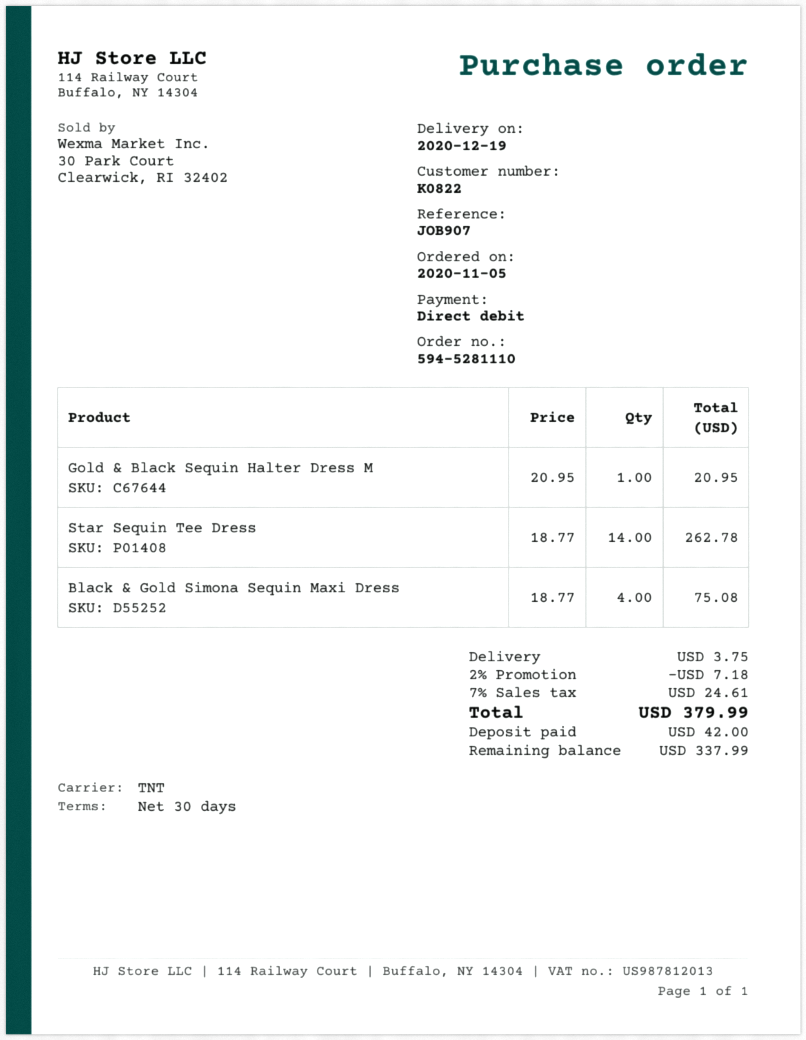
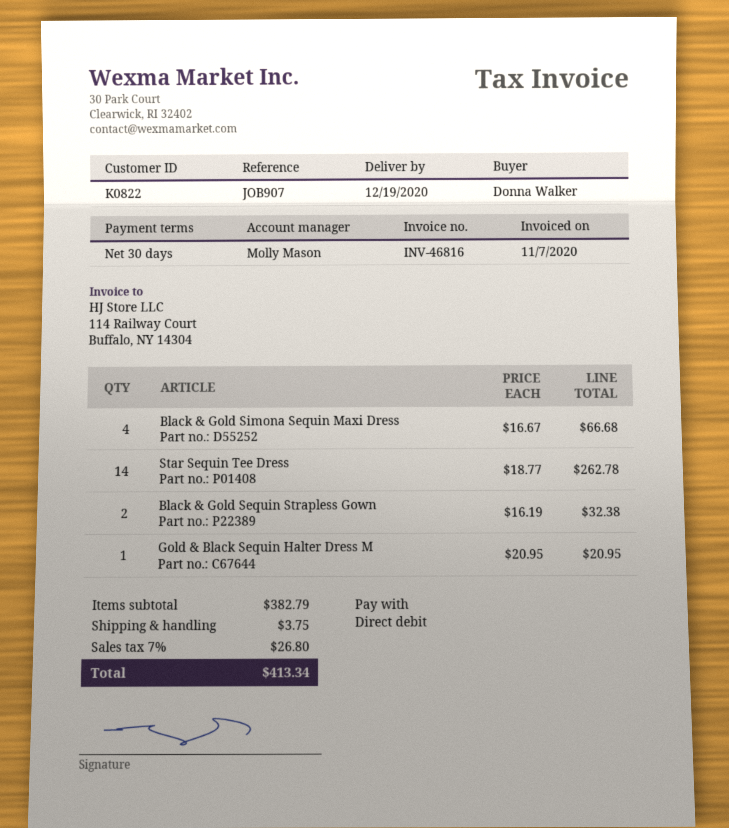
Black & Gold Simona Sequin Maxi Dress: 4 x 18.77 = 75.08 -> 4 x 16.67 = 66.68
Black & Gold Sequin Strapless Gown: none -> 2 x 16.19 = 32.38
discount: 2% = 7.18 -> none
tax: 7% = 24.61 -> 7% = 26.80
total: 379.99 -> 413.34

